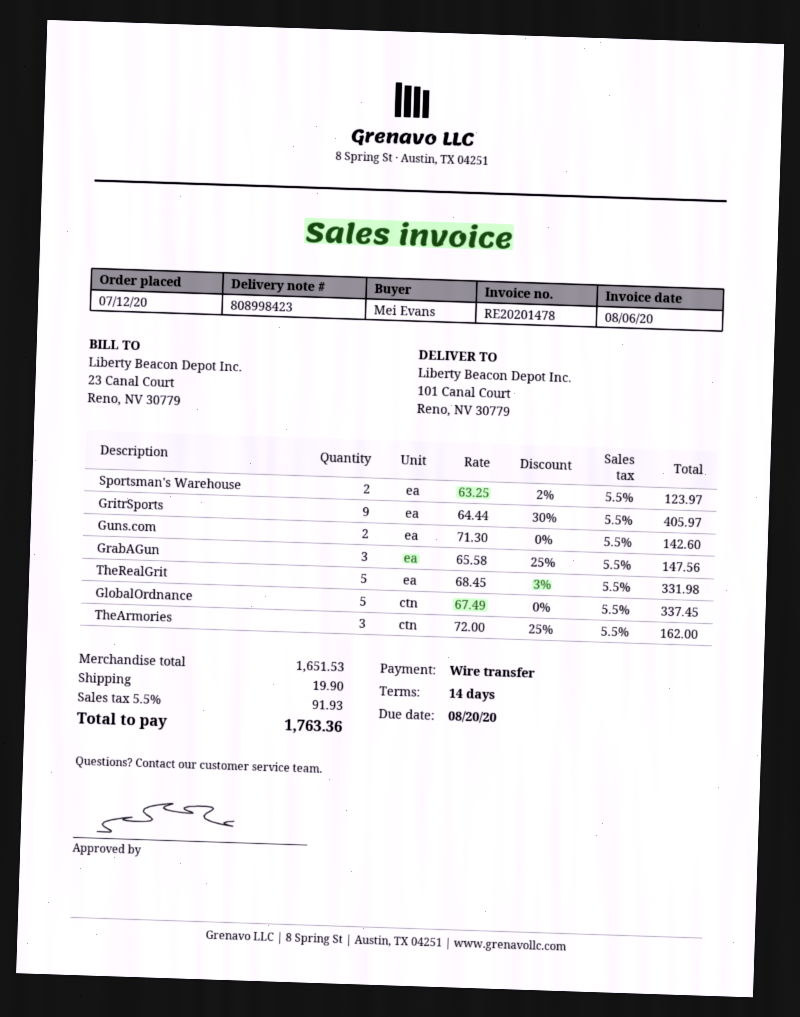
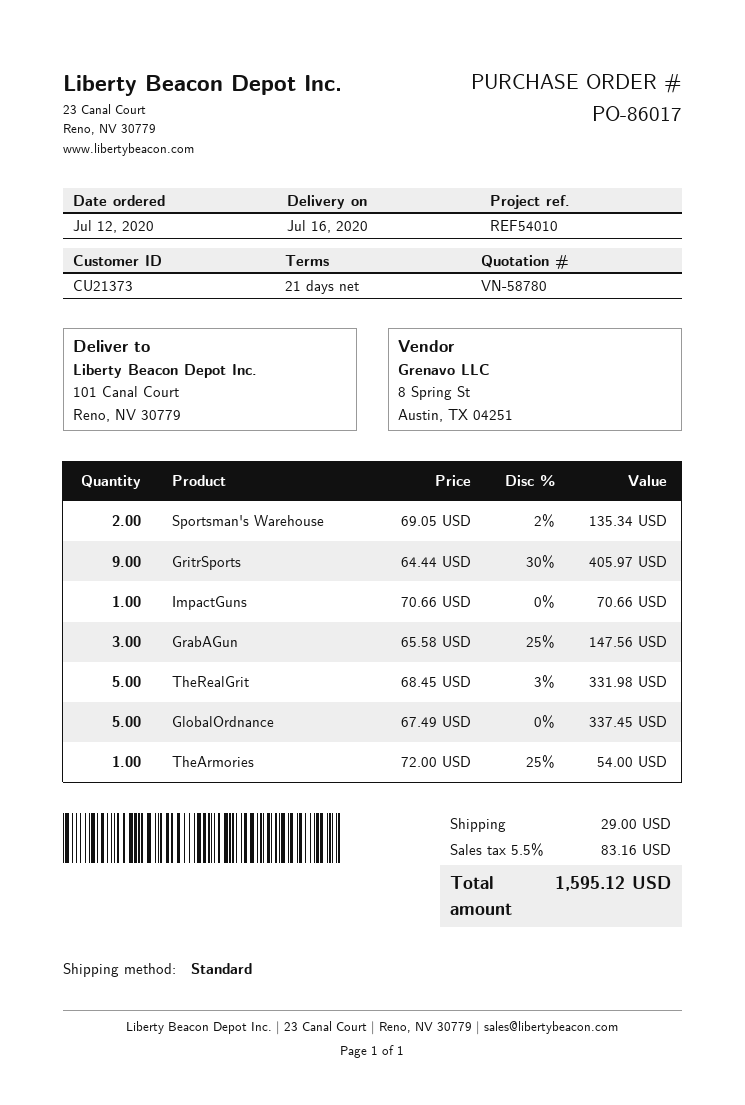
payment terms: 14 days -> 21 days
Sportsman's Warehouse: 2 x 63.25 - 2% = 123.97 -> 2 x 69.05 - 2% = 135.34
Guns.com: 2 x 71.30 = 142.60 -> none
TheArmories: 3 x 72.00 - 25% = 162.00 -> 1 x 72.00 - 25% = 54.00
ImpactGuns: none -> 1 x 70.66 = 70.66
shipping: 19.90 -> 29.00
tax: 5.5% = 91.93 -> 5.5% = 83.16
total: 1763.36 -> 1595.12

